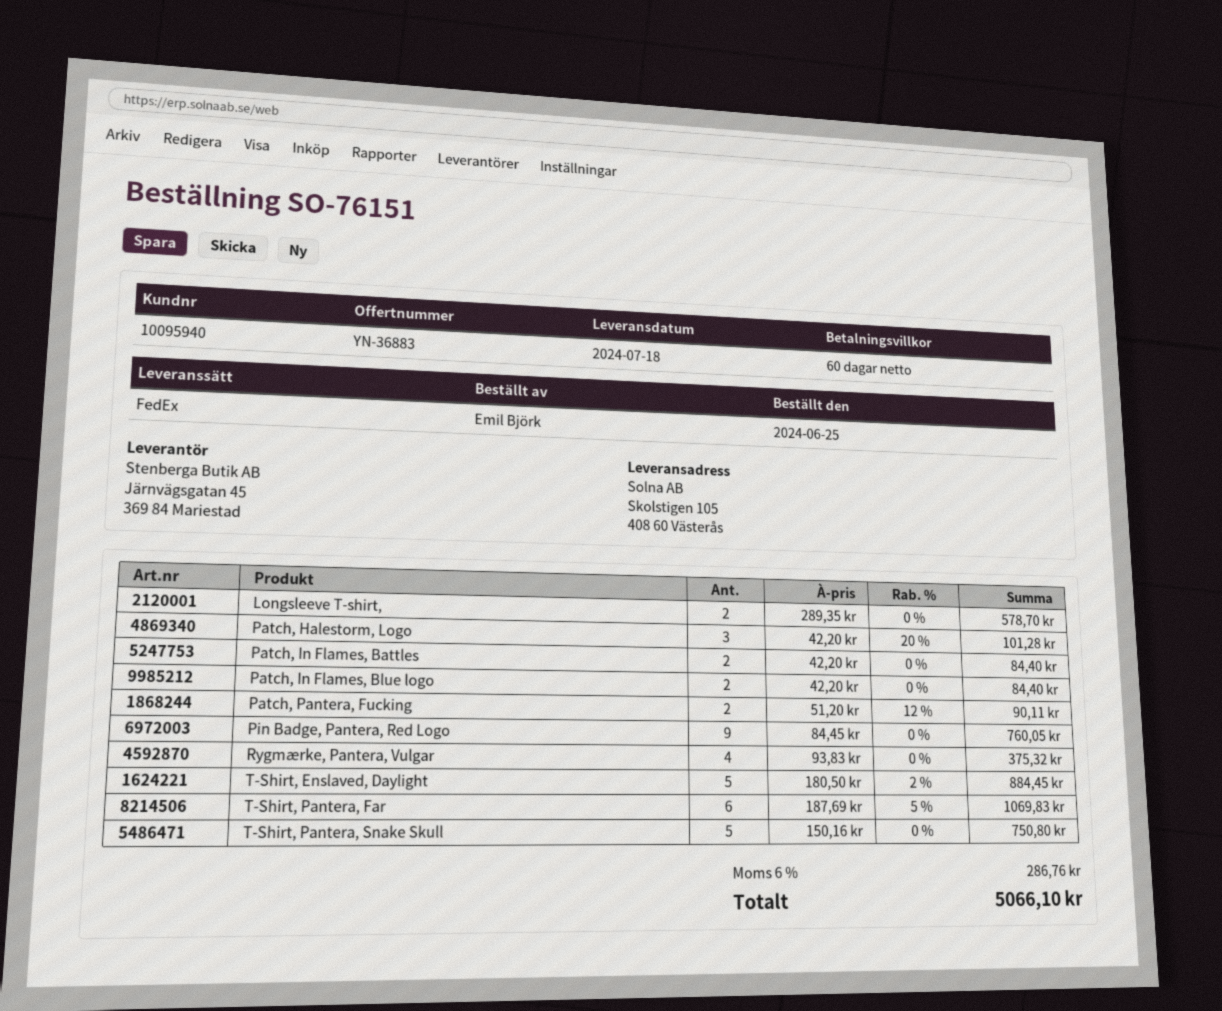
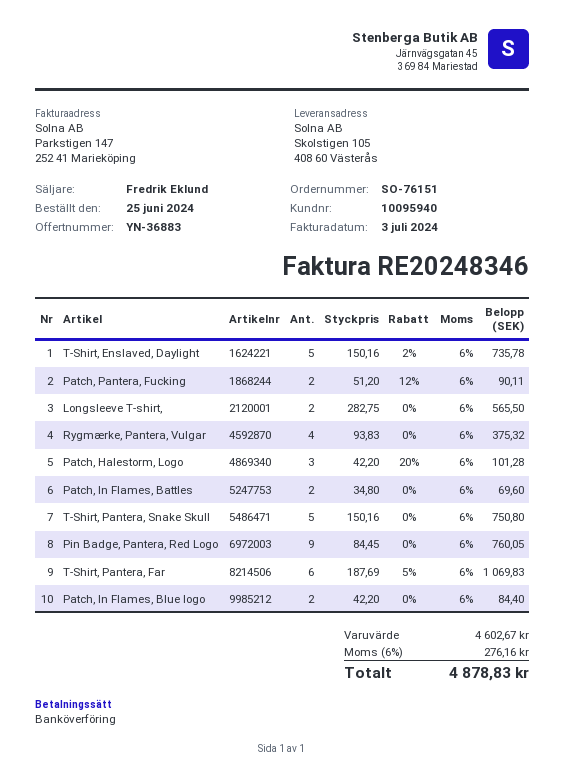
Longsleeve T-shirt,: 2 x 289.35 = 578.70 -> 2 x 282.75 = 565.50
Patch, In Flames, Battles: 2 x 42.20 = 84.40 -> 2 x 34.80 = 69.60
T-Shirt, Enslaved, Daylight: 5 x 180.50 - 2% = 884.45 -> 5 x 150.16 - 2% = 735.78
tax: 6% = 286.76 -> 6% = 276.16
total: 5066.10 -> 4878.83

